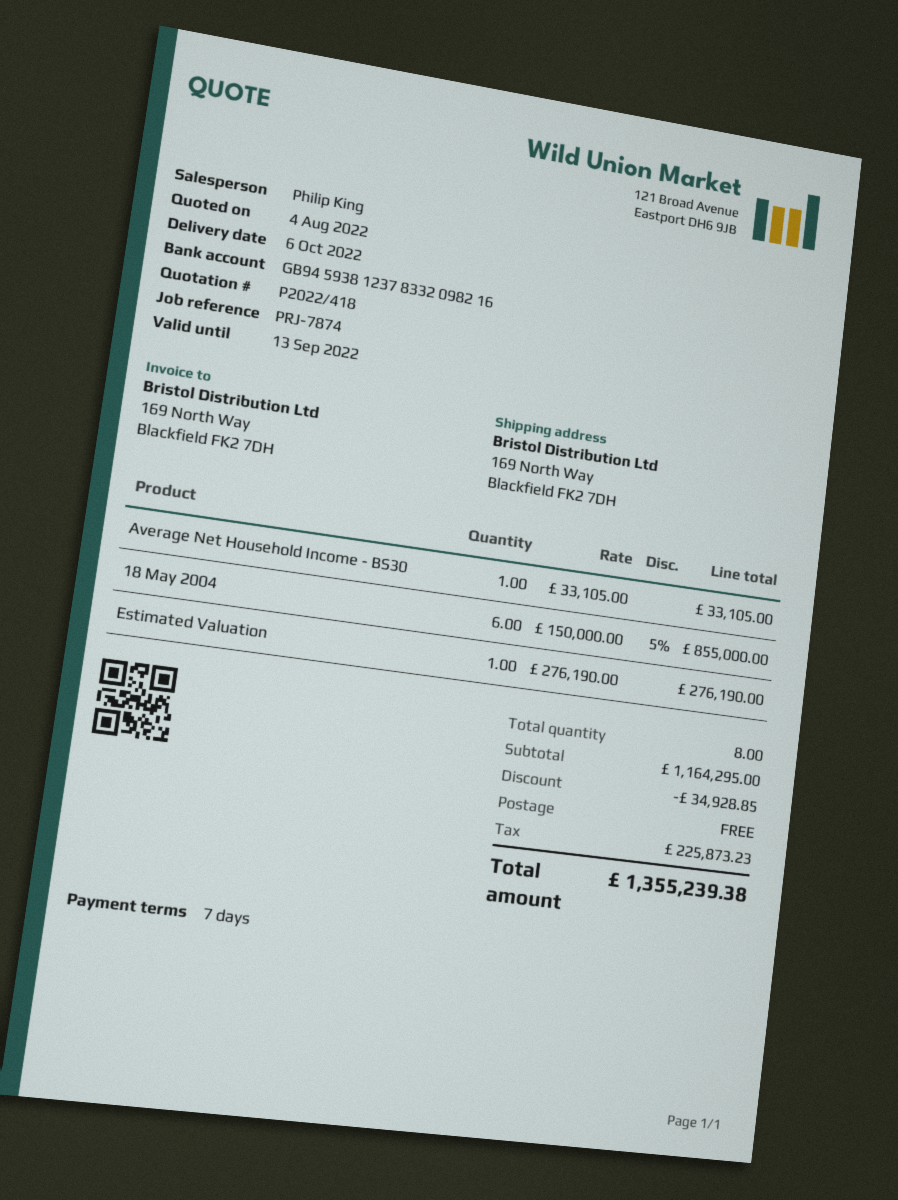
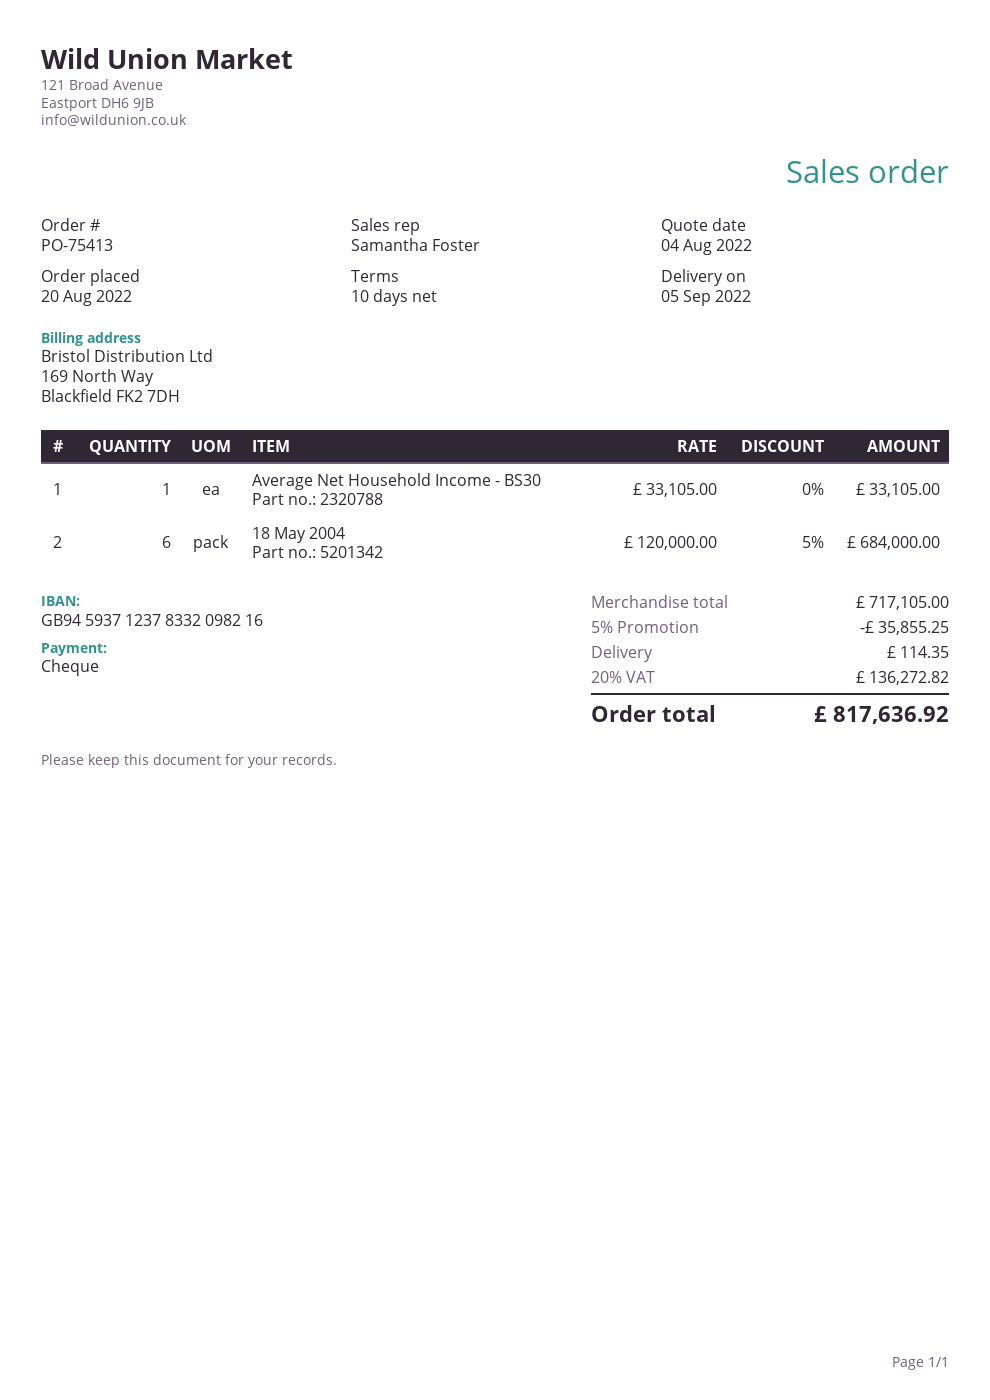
delivery date: 2022-10-06 -> 2022-09-05
payment terms: 7 days -> 10 days
sales rep: Philip King -> Samantha Foster
bank account: GB94593812378332098216 -> GB94593712378332098216
18 May 2004: 6 x 150000.00 - 5% = 855000.00 -> 6 x 120000.00 - 5% = 684000.00
Estimated Valuation: 1 x 276190.00 = 276190.00 -> none
subtotal: 1164295.00 -> 717105.00
discount: 34928.85 -> 35855.25
shipping: 0.00 -> 114.35
tax: 225873.23 -> 136272.82
total: 1355239.38 -> 817636.92

